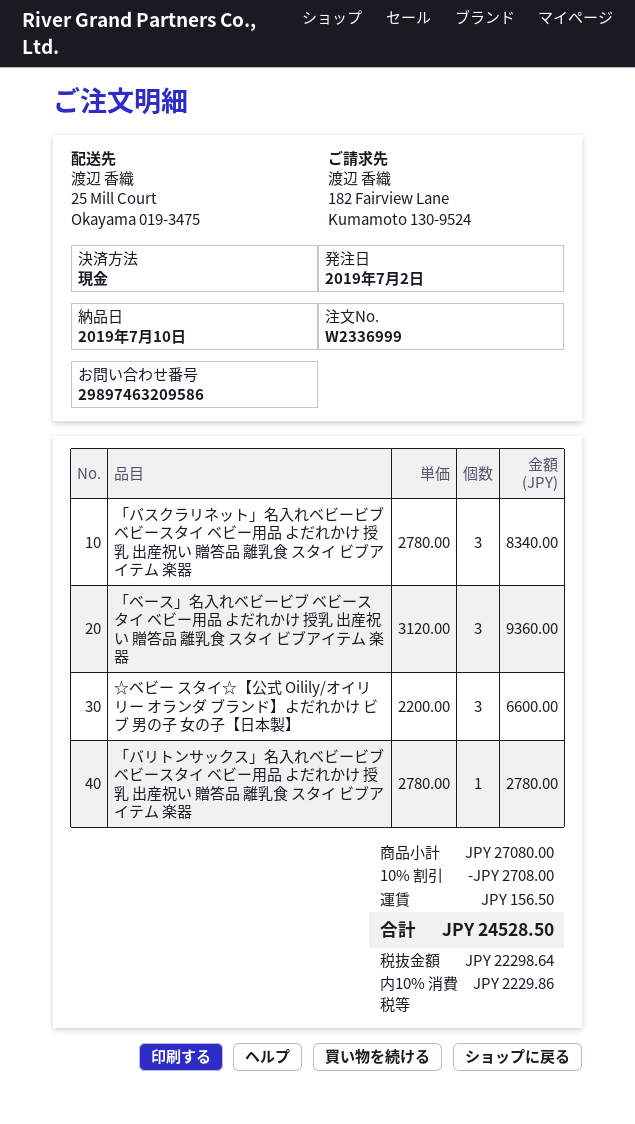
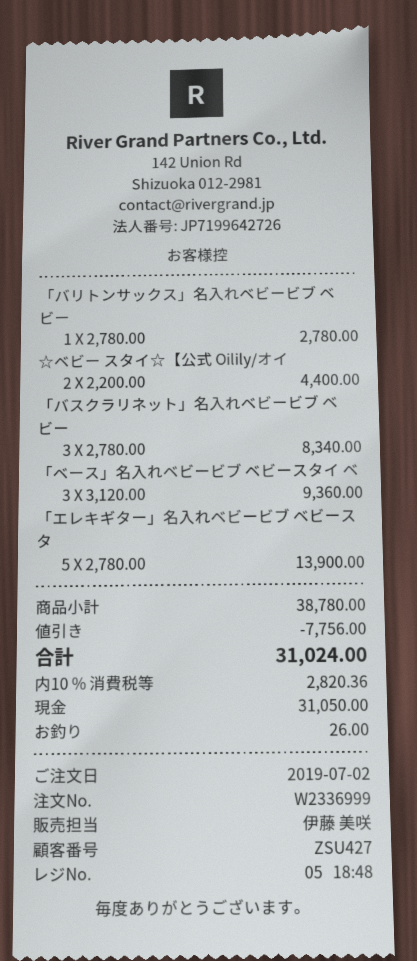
☆ベビー スタイ☆【公式 Oilily/オイリリー オランダ ブランド】よだれかけ ビブ 男の子 女の子【日本製】: 3 x 2200.00 = 6600.00 -> 2 x 2200.00 = 4400.00
「エレキギター」名入れベビービブ ベビースタ: none -> 5 x 2780.00 = 13900.00
subtotal: 27080.00 -> 38780.00
discount: 2708.00 -> 7756.00
shipping: 156.50 -> none
tax: 10% = 2229.86 -> 10% = 2820.36
total: 24528.50 -> 31024.00

